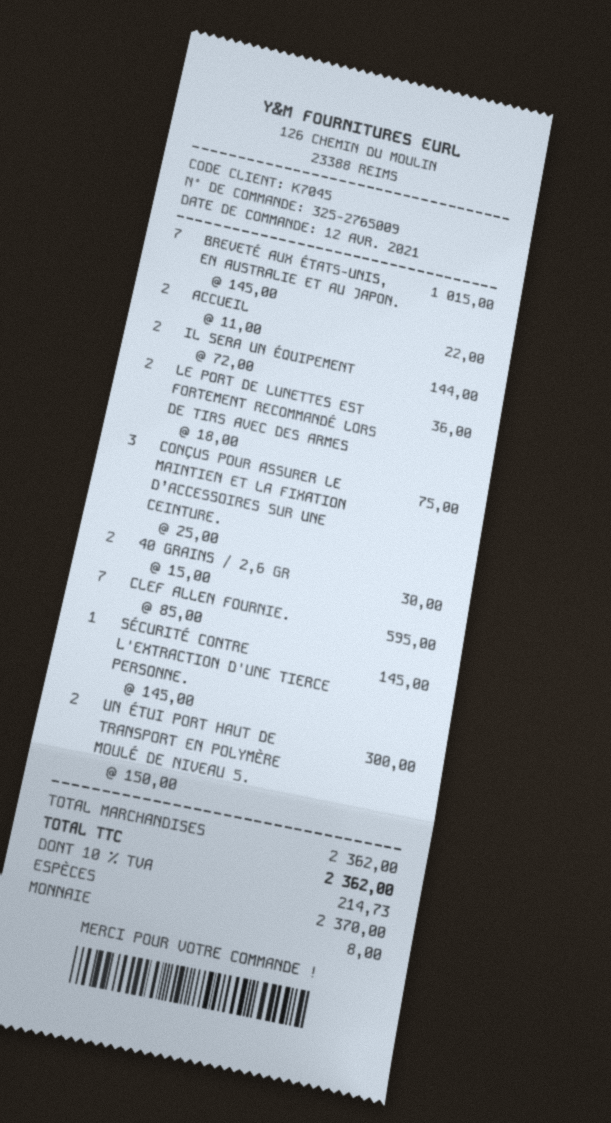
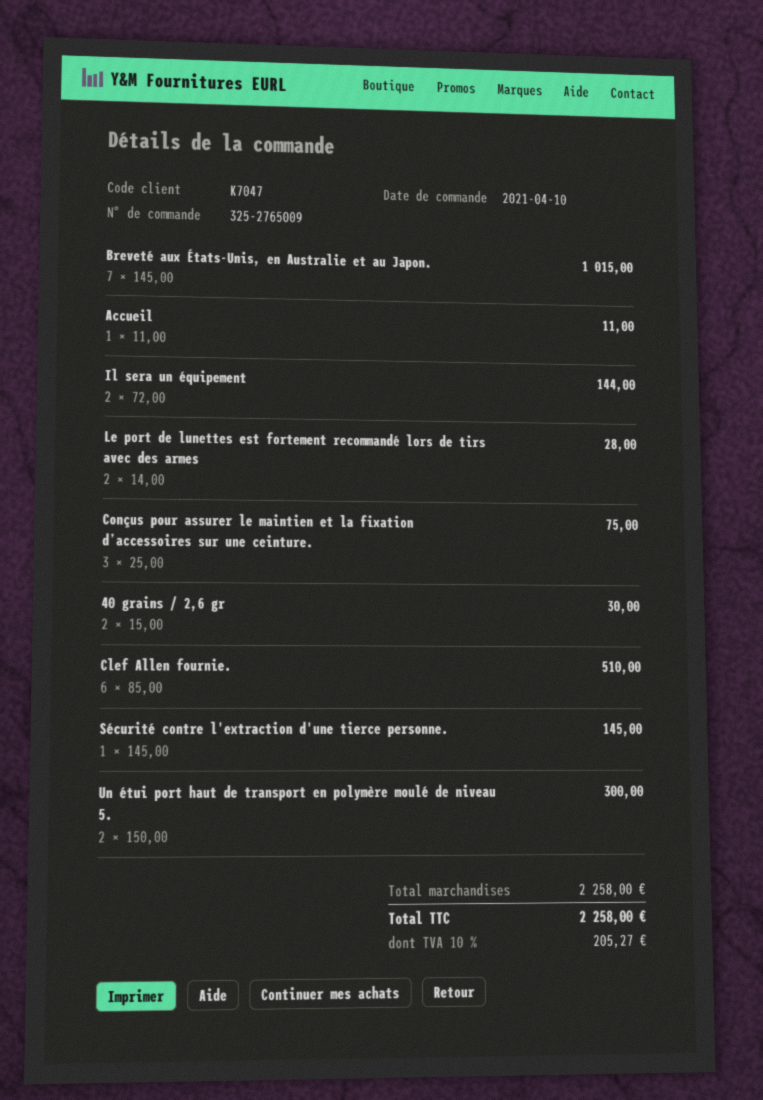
order date: 2021-04-12 -> 2021-04-10
customer number: K7045 -> K7047
ACCUEIL: 2 x 11.00 = 22.00 -> 1 x 11.00 = 11.00
LE PORT DE LUNETTES EST FORTEMENT RECOMMANDÉ LORS DE TIRS AVEC DES ARMES: 2 x 18.00 = 36.00 -> 2 x 14.00 = 28.00
CLEF ALLEN FOURNIE.: 7 x 85.00 = 595.00 -> 6 x 85.00 = 510.00
subtotal: 2362.00 -> 2258.00
tax: 10% = 214.73 -> 10% = 205.27
total: 2362.00 -> 2258.00

